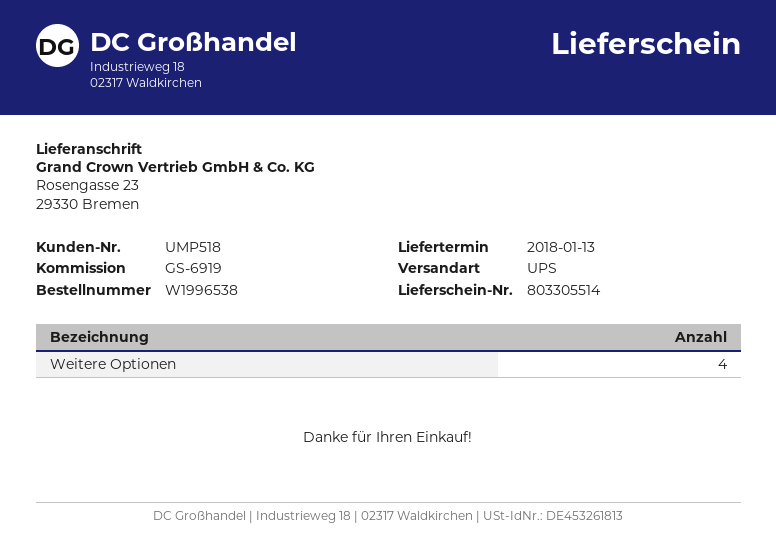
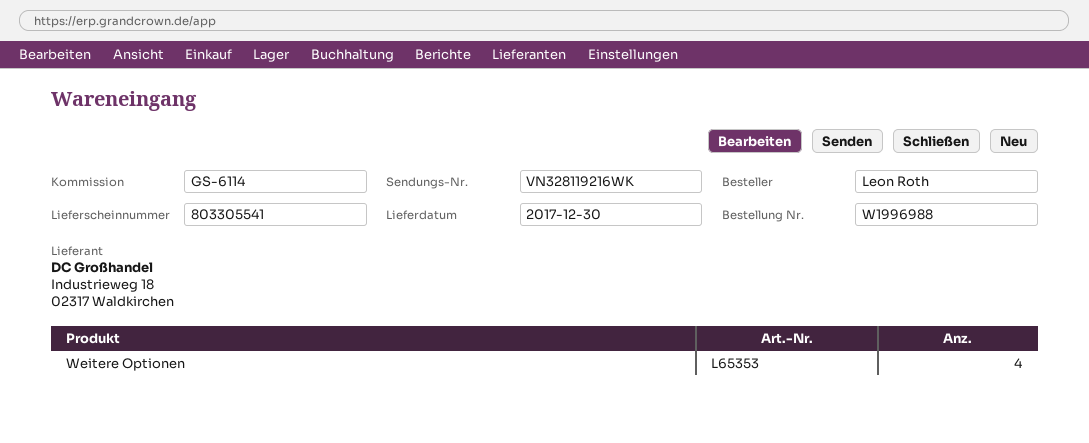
order number: W1996538 -> W1996988
delivery note number: 803305514 -> 803305541
delivery date: 2018-01-13 -> 2017-12-30
reference: GS-6919 -> GS-6114

